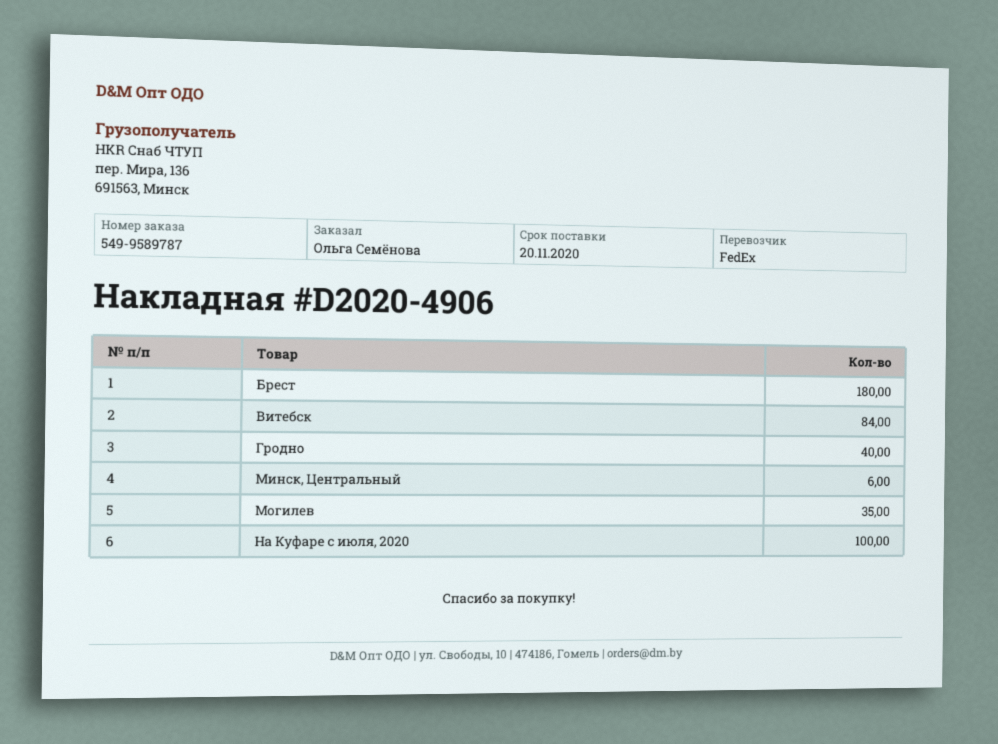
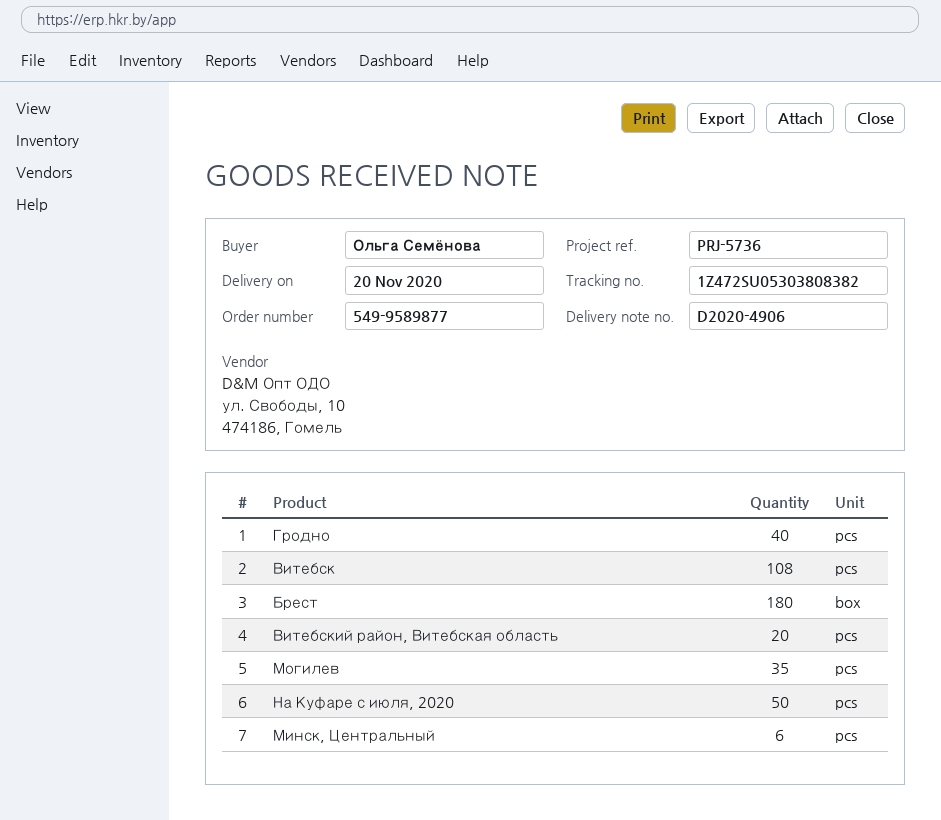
order number: 549-9589787 -> 549-9589877
Витебск: 84 -> 108
На Куфаре с июля, 2020: 100 -> 50
Витебский район, Витебская область: none -> 20

